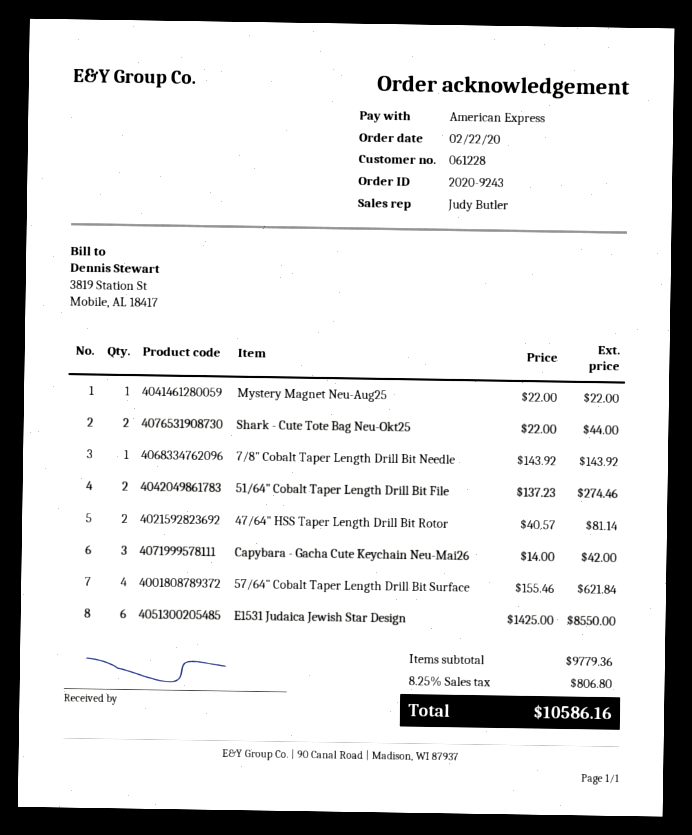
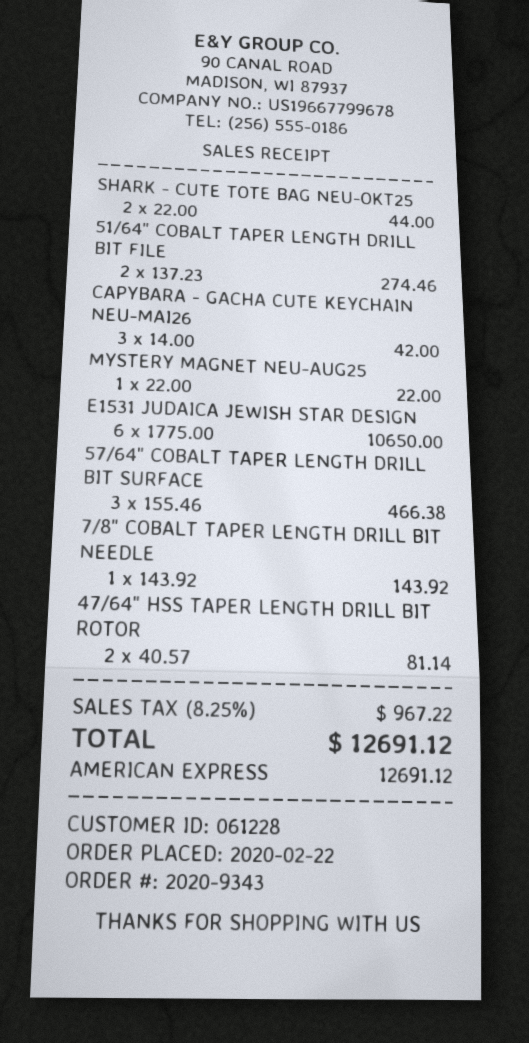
order number: 2020-9243 -> 2020-9343
57/64" Cobalt Taper Length Drill Bit Surface: 4 x 155.46 = 621.84 -> 3 x 155.46 = 466.38
E1531 Judaica Jewish Star Design: 6 x 1425.00 = 8550.00 -> 6 x 1775.00 = 10650.00
tax: 8.25% = 806.80 -> 8.25% = 967.22
total: 10586.16 -> 12691.12

